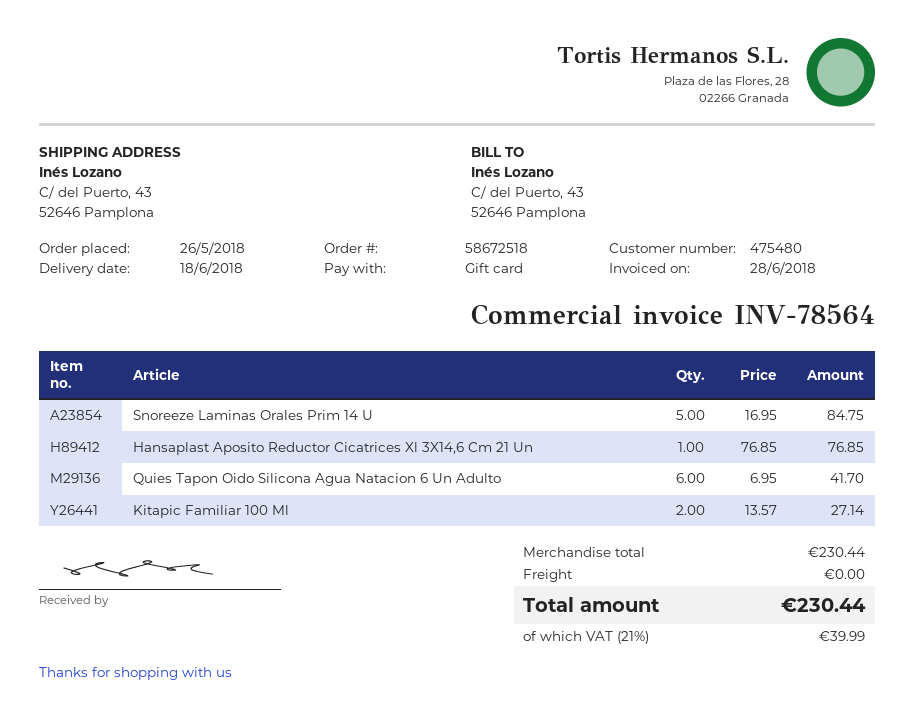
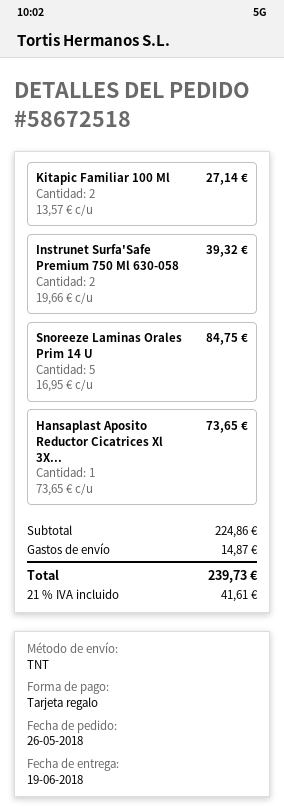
delivery date: 2018-06-18 -> 2018-06-19
Hansaplast Aposito Reductor Cicatrices Xl 3X14,6 Cm 21 Un: 1 x 76.85 = 76.85 -> 1 x 73.65 = 73.65
Quies Tapon Oido Silicona Agua Natacion 6 Un Adulto: 6 x 6.95 = 41.70 -> none
Instrunet Surfa'Safe Premium 750 Ml 630-058: none -> 2 x 19.66 = 39.32
subtotal: 230.44 -> 224.86
shipping: 0.00 -> 14.87
tax: 21% = 39.99 -> 21% = 41.61
total: 230.44 -> 239.73

